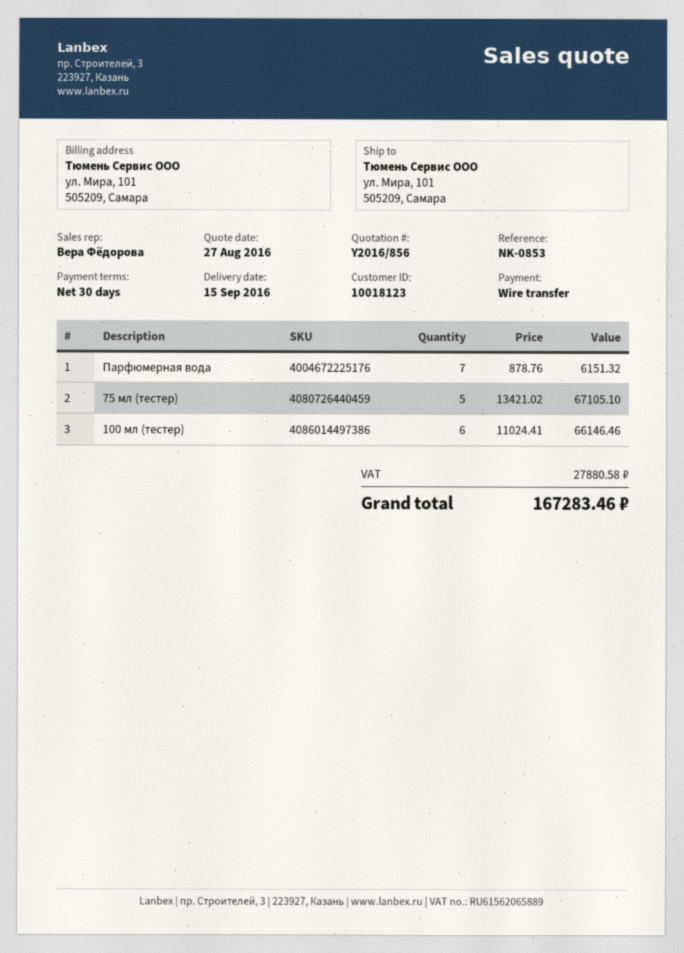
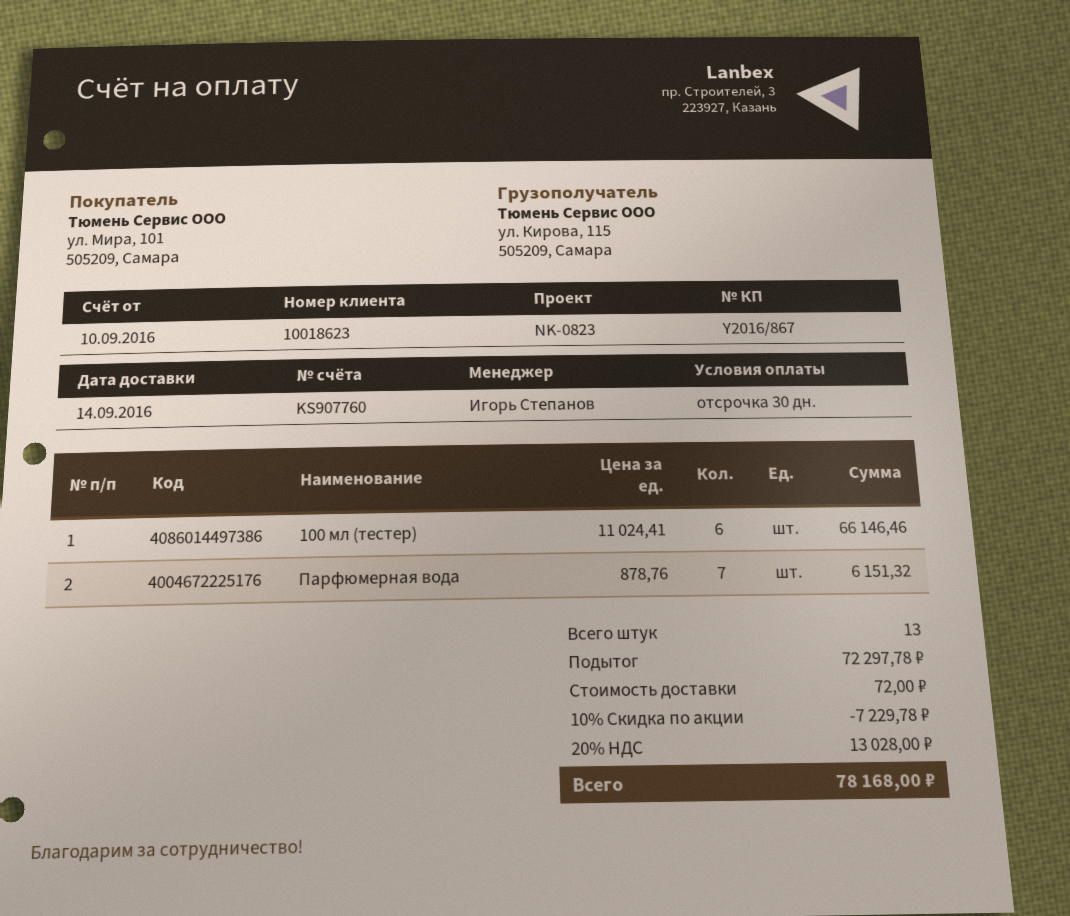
quote number: Y2016/856 -> Y2016/867
delivery date: 2016-09-15 -> 2016-09-14
customer number: 10018123 -> 10018623
reference: NK-0853 -> NK-0823
sales rep: Вера Фёдорова -> Игорь Степанов
ship to: ул. Мира, 101, 505209, Самара -> ул. Кирова, 115, 505209, Самара
75 мл (тестер): 5 x 13421.02 = 67105.10 -> none
discount: none -> 10% = 7229.78
shipping: none -> 72.00
tax: 27880.58 -> 13028.00
total: 167283.46 -> 78168.00

